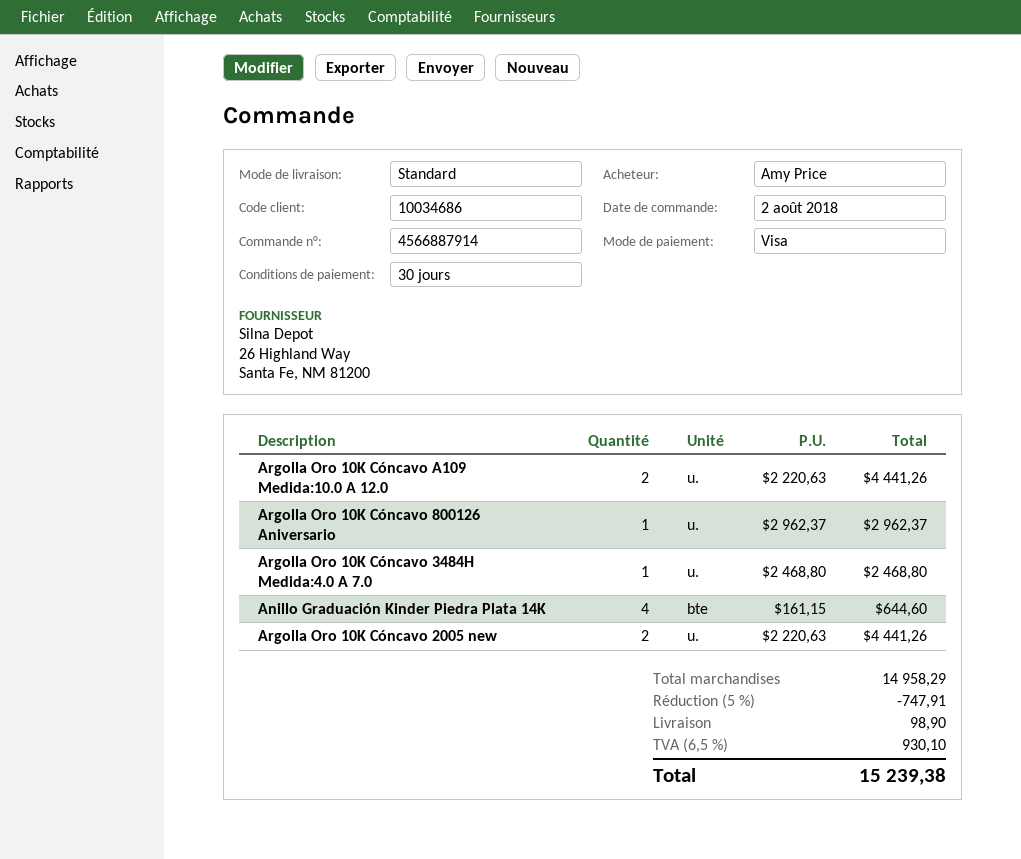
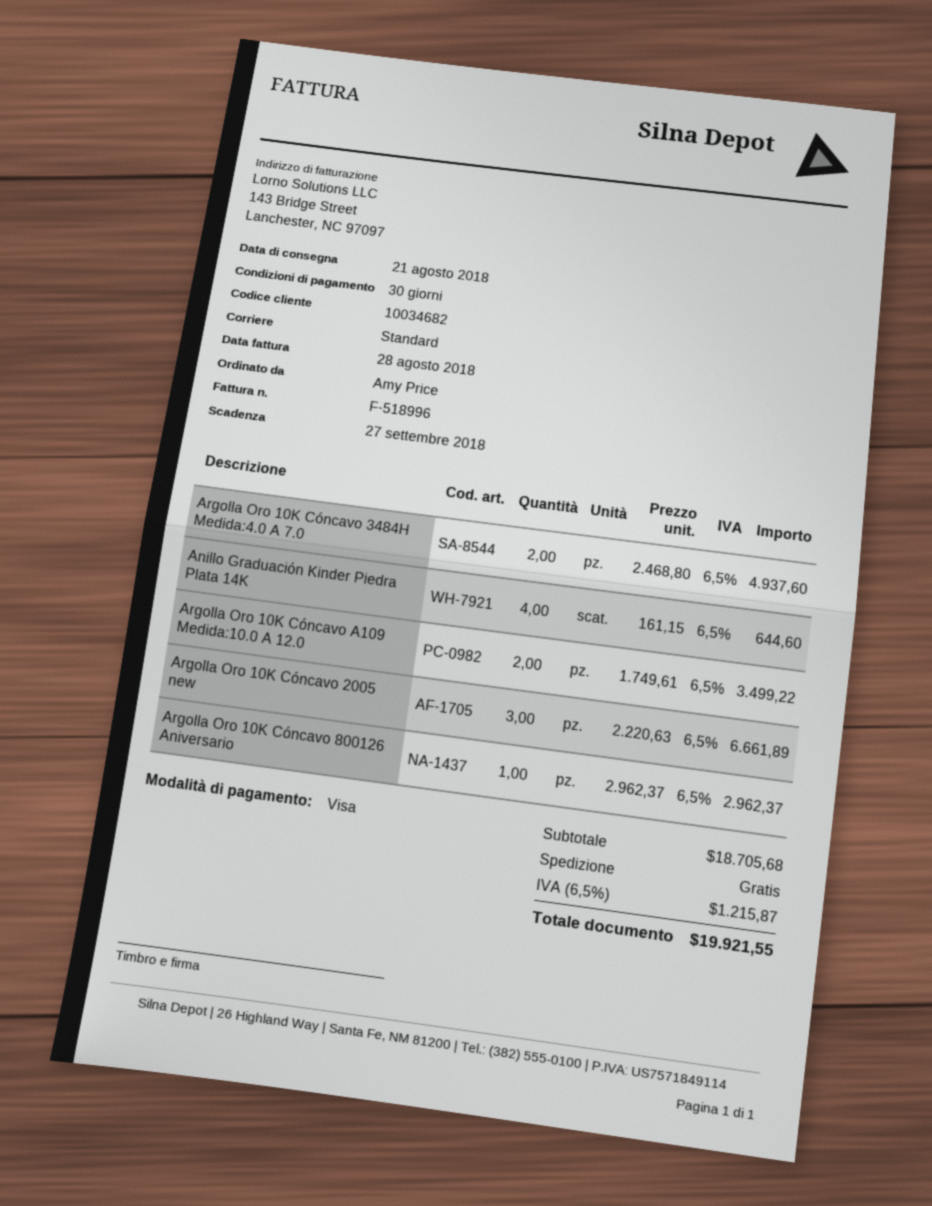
customer number: 10034686 -> 10034682
Argolla Oro 10K Cóncavo A109 Medida:10.0 A 12.0: 2 x 2220.63 = 4441.26 -> 2 x 1749.61 = 3499.22
Argolla Oro 10K Cóncavo 3484H Medida:4.0 A 7.0: 1 x 2468.80 = 2468.80 -> 2 x 2468.80 = 4937.60
Argolla Oro 10K Cóncavo 2005 new: 2 x 2220.63 = 4441.26 -> 3 x 2220.63 = 6661.89
subtotal: 14958.29 -> 18705.68
discount: 5% = 747.91 -> none
shipping: 98.90 -> 0.00
tax: 6.5% = 930.10 -> 6.5% = 1215.87
total: 15239.38 -> 19921.55

